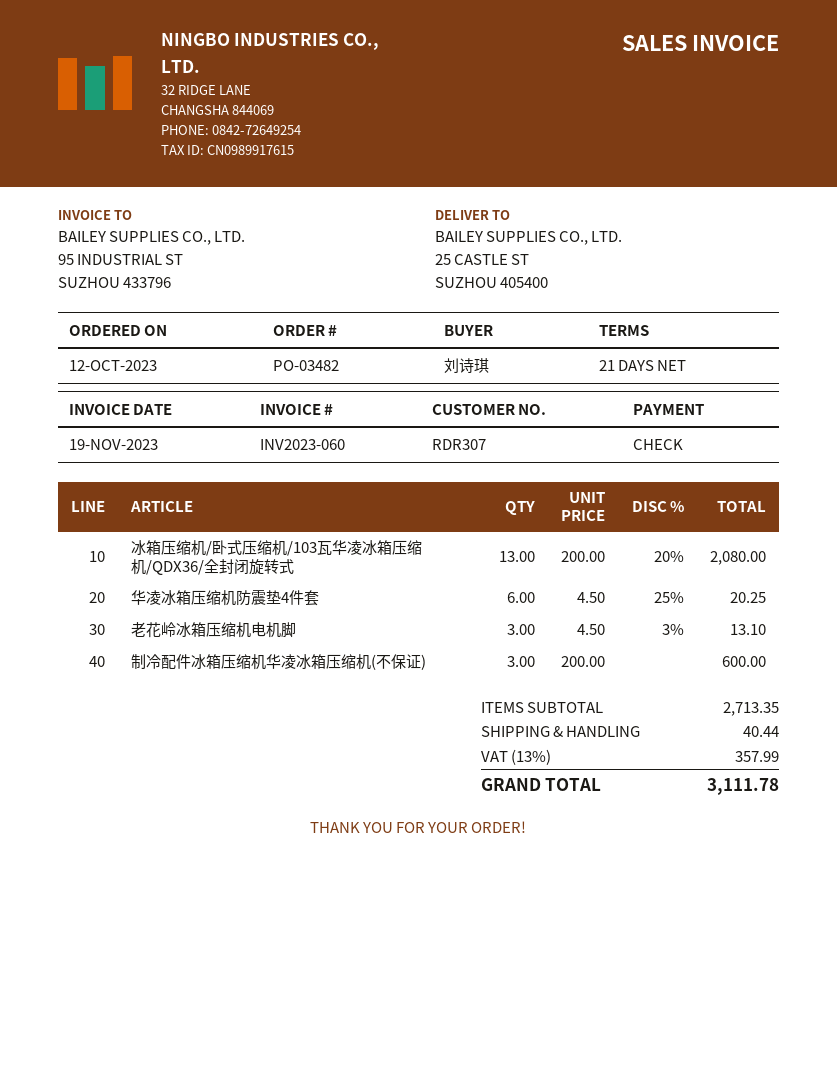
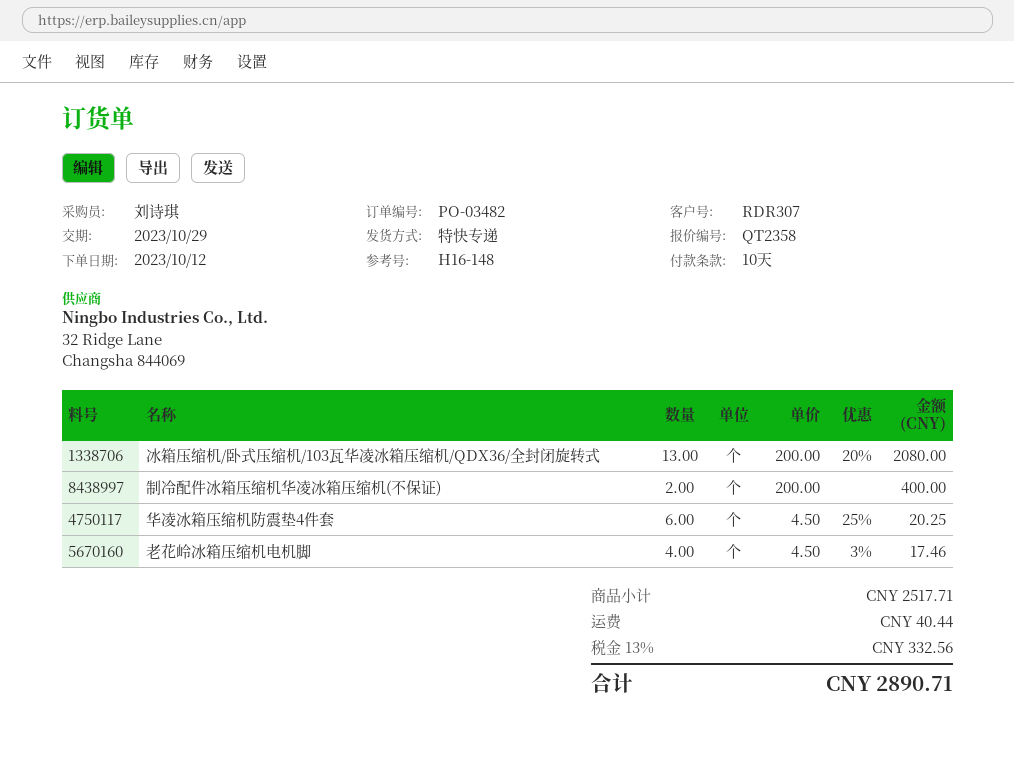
payment terms: 21 days -> 10 days
老花岭冰箱压缩机电机脚: 3 x 4.50 - 3% = 13.10 -> 4 x 4.50 - 3% = 17.46
制冷配件冰箱压缩机华凌冰箱压缩机(不保证): 3 x 200.00 = 600.00 -> 2 x 200.00 = 400.00
subtotal: 2713.35 -> 2517.71
tax: 13% = 357.99 -> 13% = 332.56
total: 3111.78 -> 2890.71

